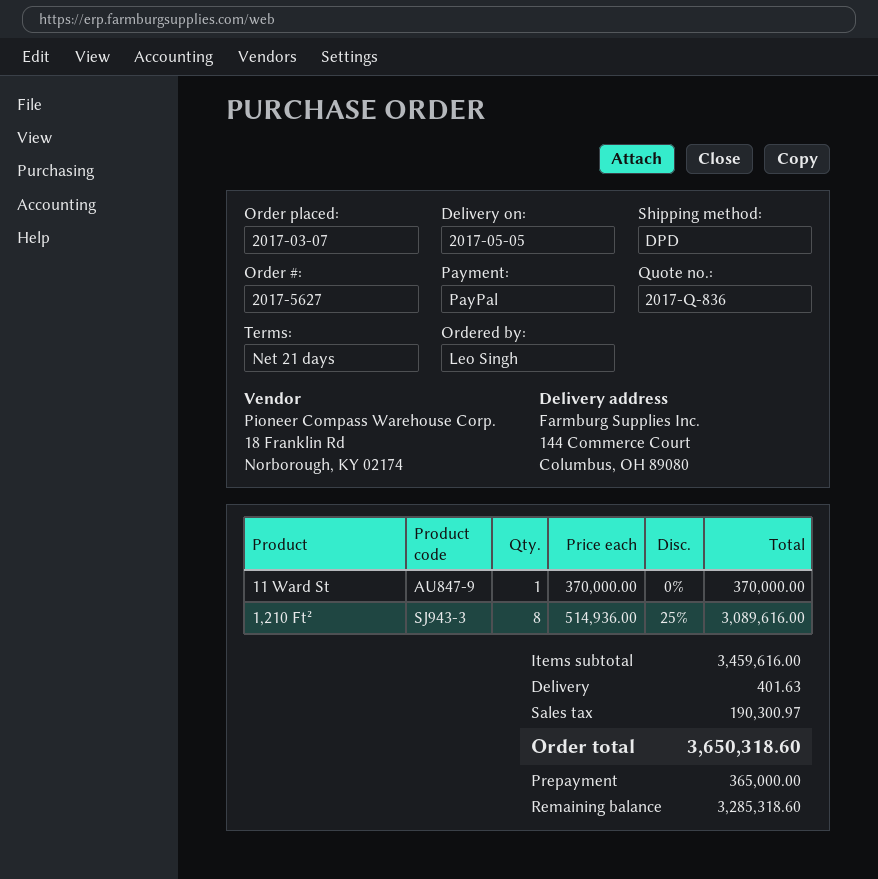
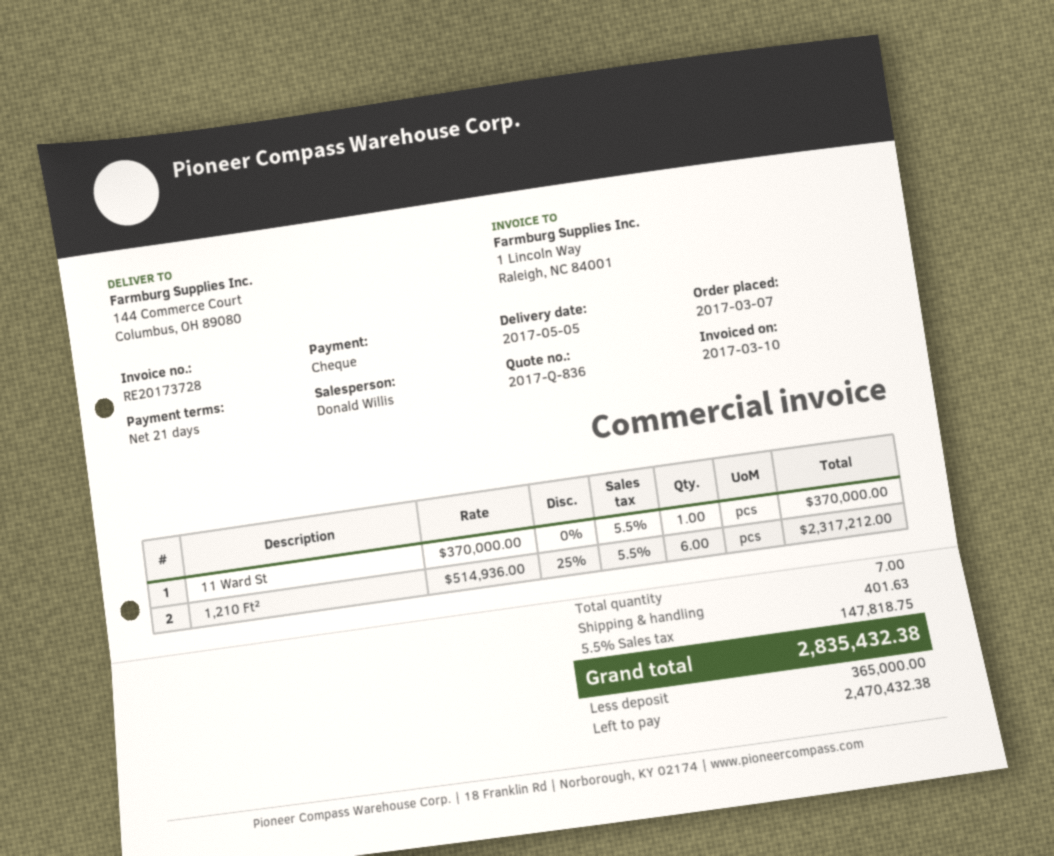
payment method: PayPal -> cheque
1,210 Ft²: 8 x 514936.00 - 25% = 3089616.00 -> 6 x 514936.00 - 25% = 2317212.00
tax: 190300.97 -> 147818.75
total: 3650318.60 -> 2835432.38
balance: 3285318.60 -> 2470432.38

